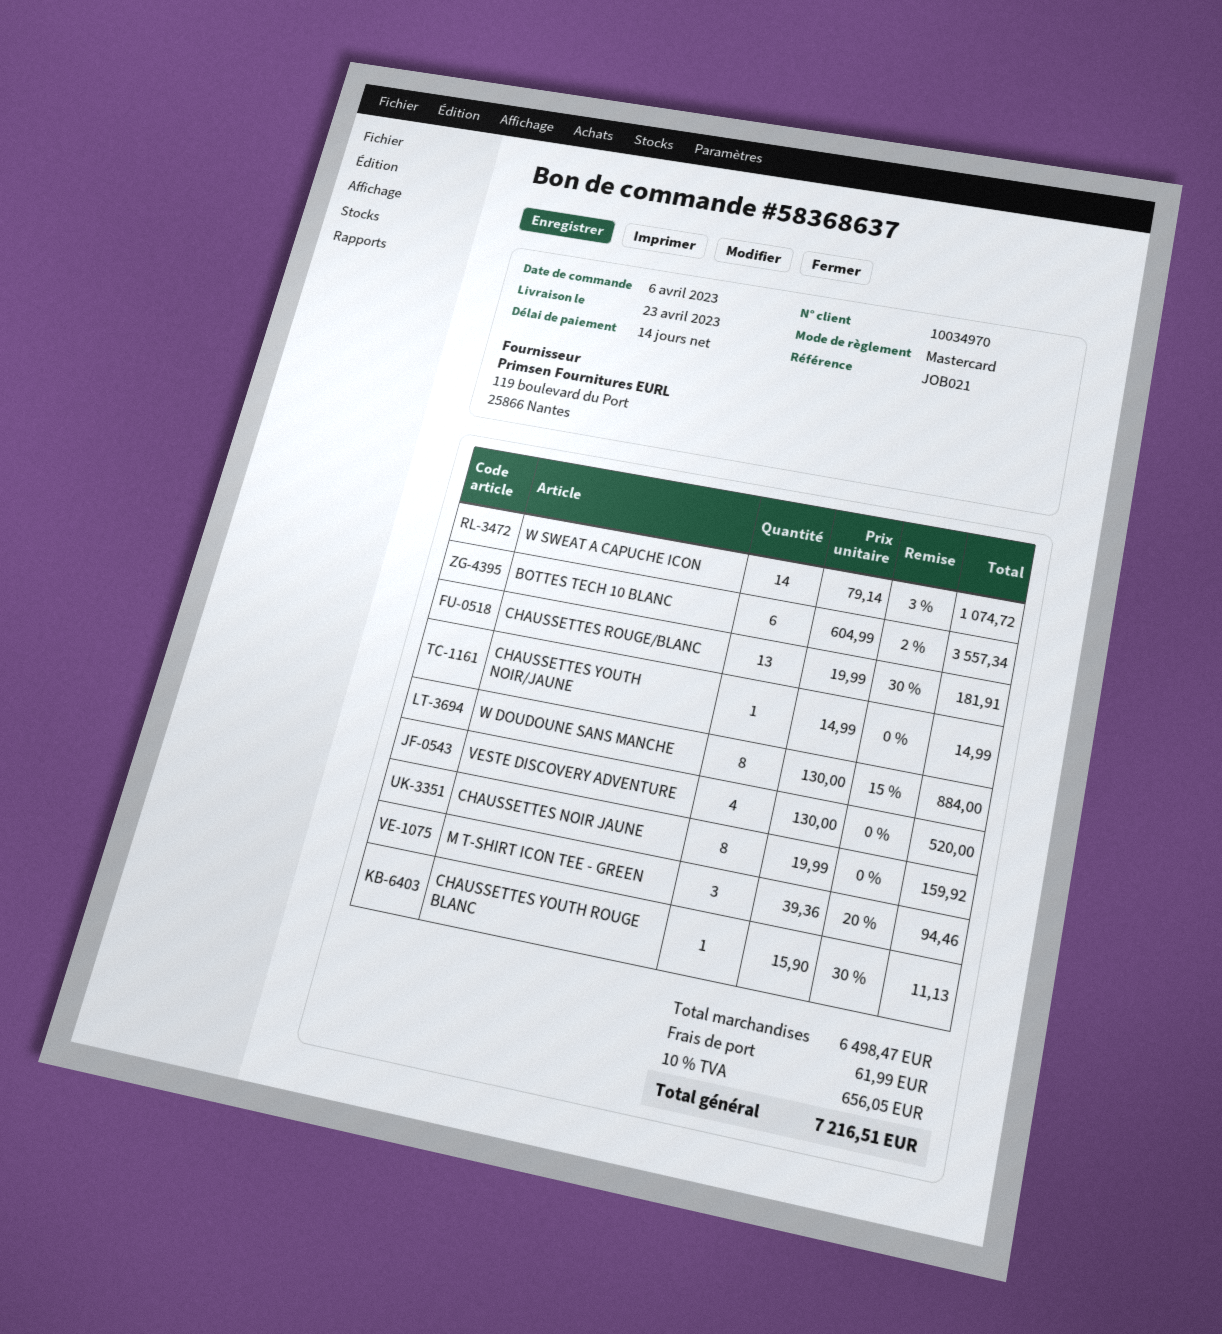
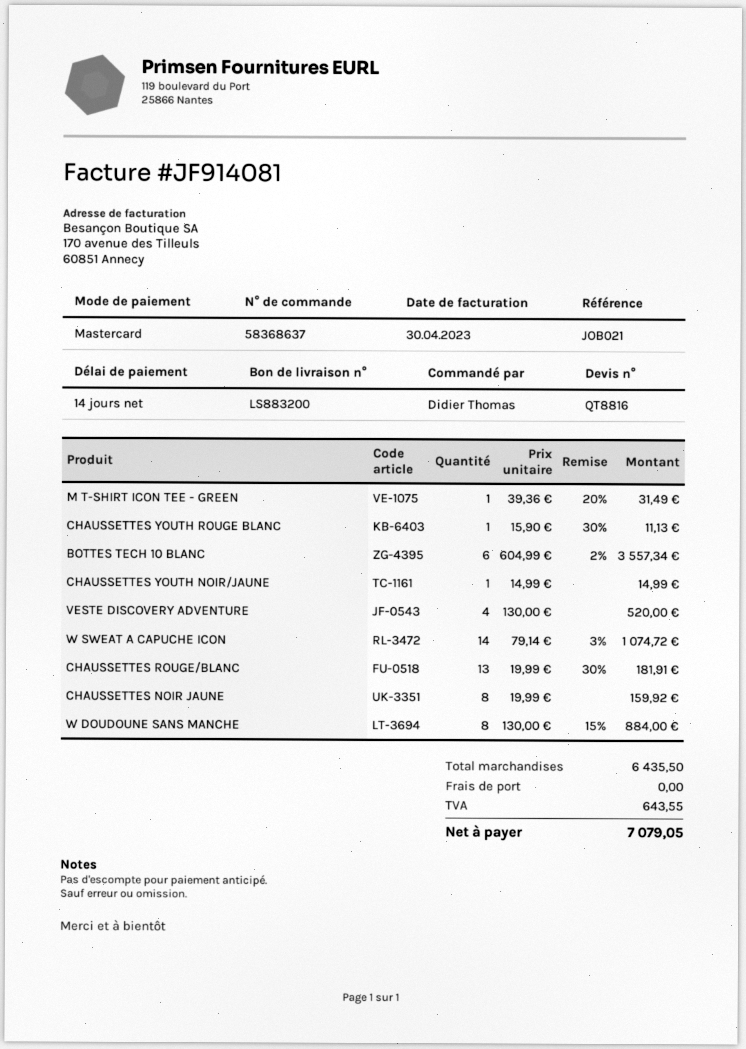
M T-SHIRT ICON TEE - GREEN: 3 x 39.36 - 20% = 94.46 -> 1 x 39.36 - 20% = 31.49
subtotal: 6498.47 -> 6435.50
shipping: 61.99 -> 0.00
tax: 656.05 -> 643.55
total: 7216.51 -> 7079.05

